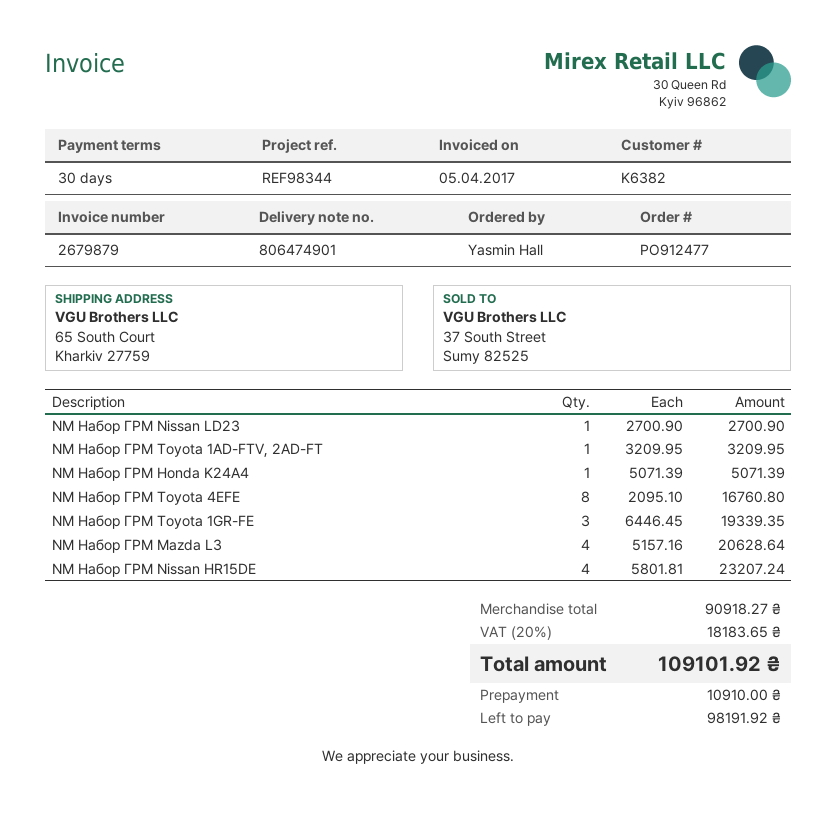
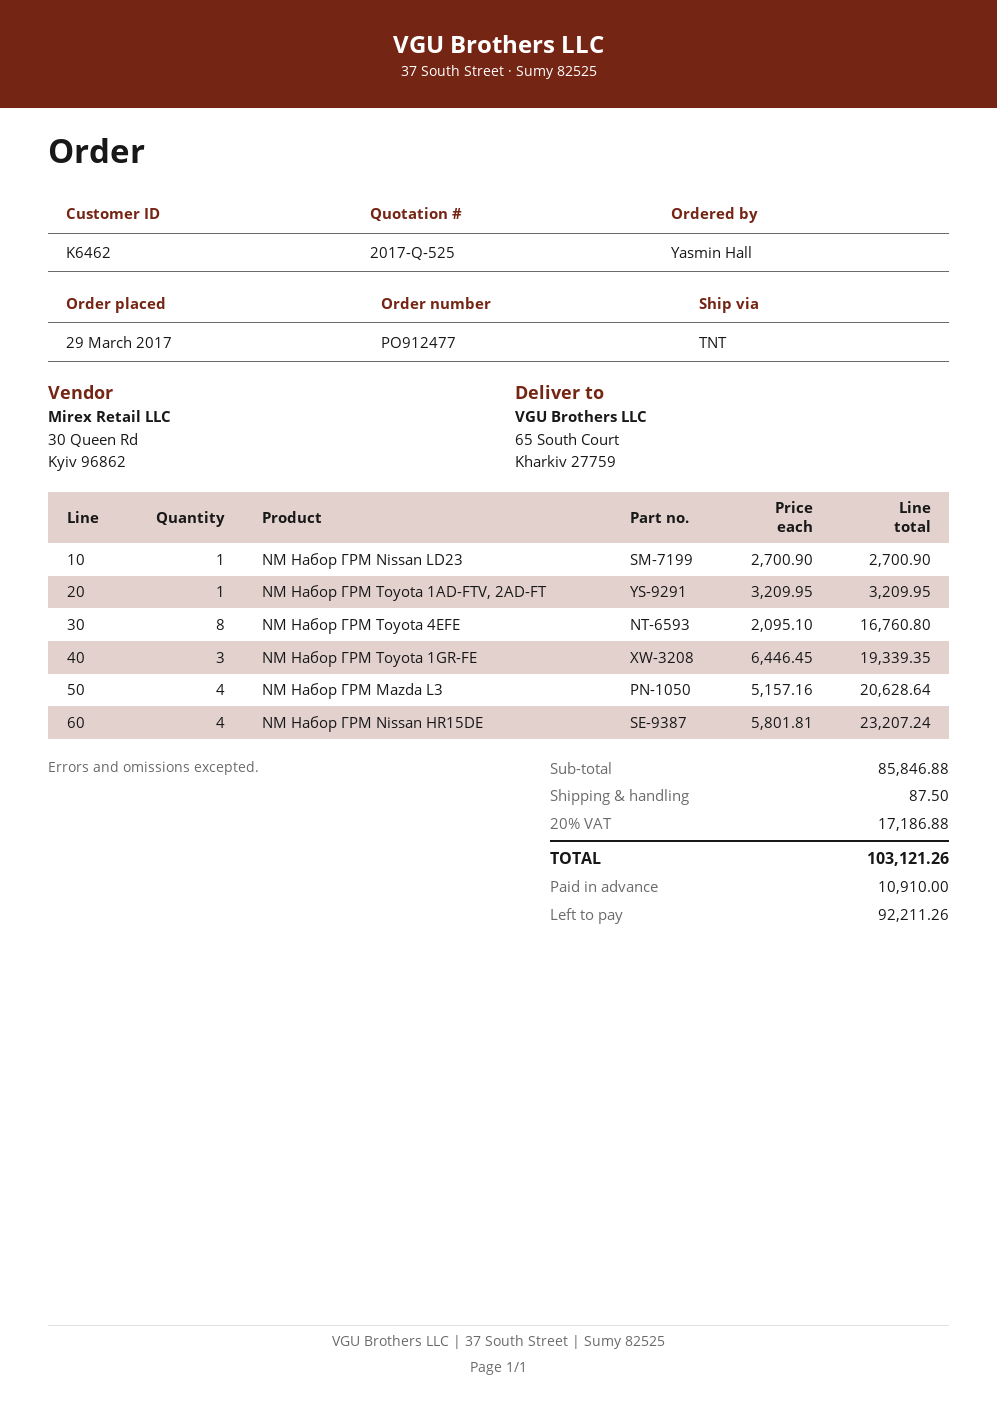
customer number: K6382 -> K6462
NM Набор ГРМ Honda K24A4: 1 x 5071.39 = 5071.39 -> none
subtotal: 90918.27 -> 85846.88
shipping: none -> 87.50
tax: 20% = 18183.65 -> 20% = 17186.88
total: 109101.92 -> 103121.26
balance: 98191.92 -> 92211.26

